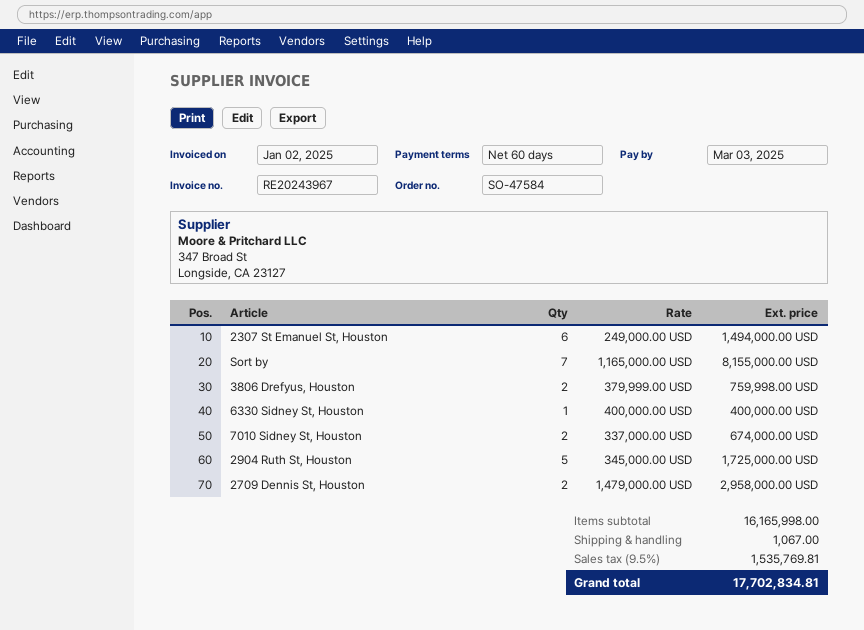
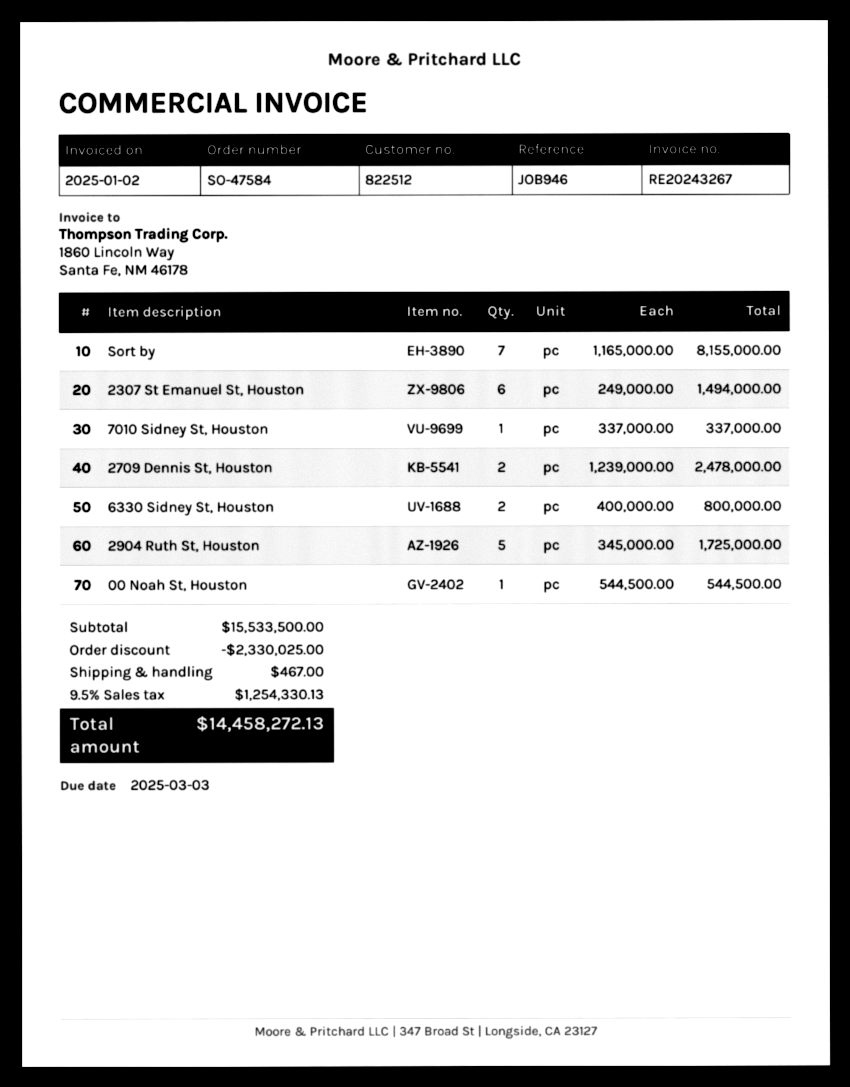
invoice number: RE20243967 -> RE20243267
3806 Drefyus, Houston: 2 x 379999.00 = 759998.00 -> none
6330 Sidney St, Houston: 1 x 400000.00 = 400000.00 -> 2 x 400000.00 = 800000.00
7010 Sidney St, Houston: 2 x 337000.00 = 674000.00 -> 1 x 337000.00 = 337000.00
2709 Dennis St, Houston: 2 x 1479000.00 = 2958000.00 -> 2 x 1239000.00 = 2478000.00
00 Noah St, Houston: none -> 1 x 544500.00 = 544500.00
subtotal: 16165998.00 -> 15533500.00
discount: none -> 2330025.00
shipping: 1067.00 -> 467.00
tax: 9.5% = 1535769.81 -> 9.5% = 1254330.13
total: 17702834.81 -> 14458272.13

